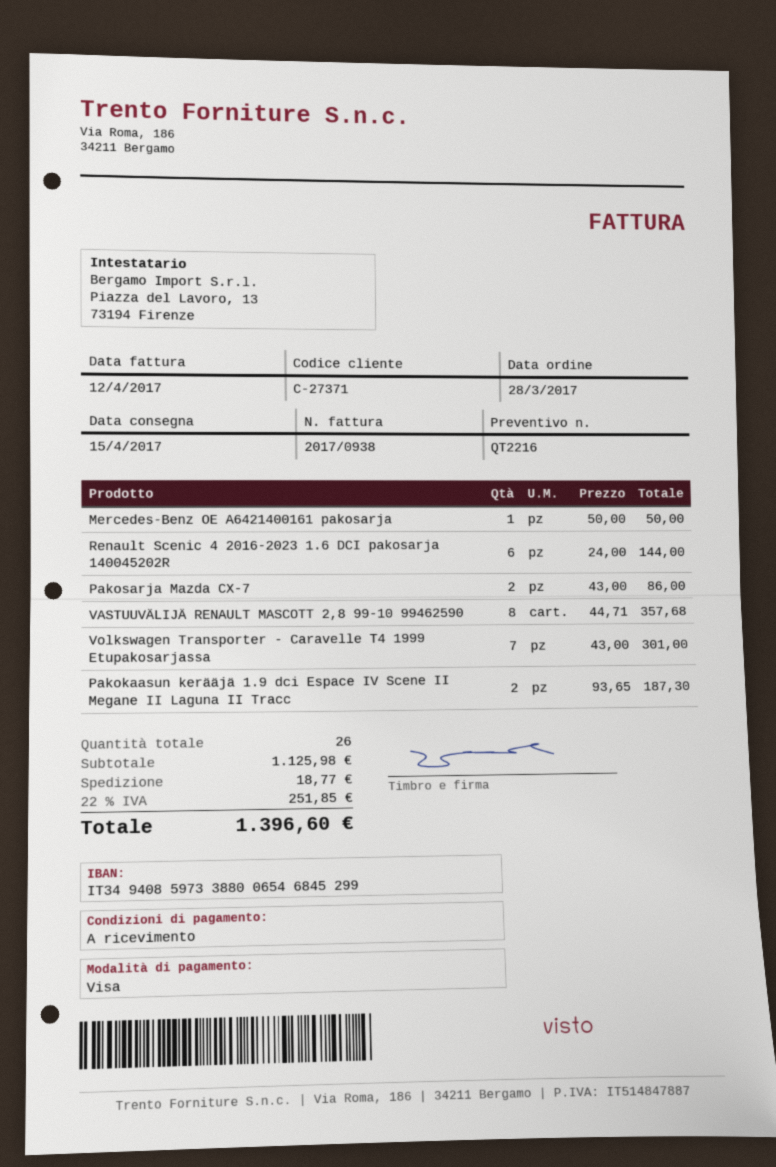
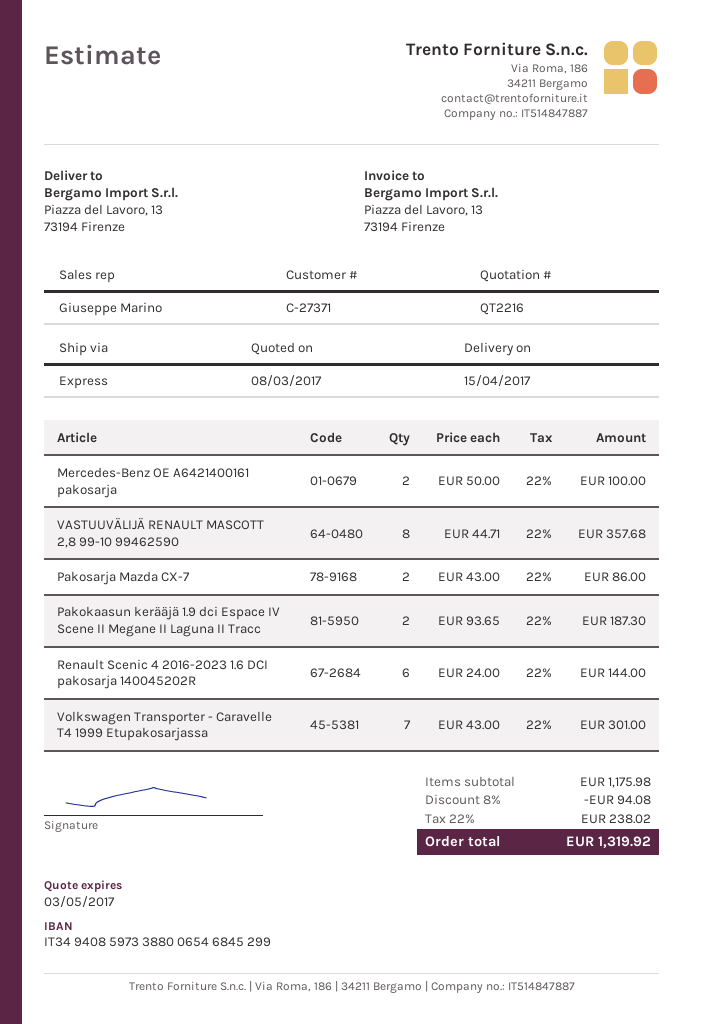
Mercedes-Benz OE A6421400161 pakosarja: 1 x 50.00 = 50.00 -> 2 x 50.00 = 100.00
subtotal: 1125.98 -> 1175.98
discount: none -> 8% = 94.08
shipping: 18.77 -> none
tax: 22% = 251.85 -> 22% = 238.02
total: 1396.60 -> 1319.92

